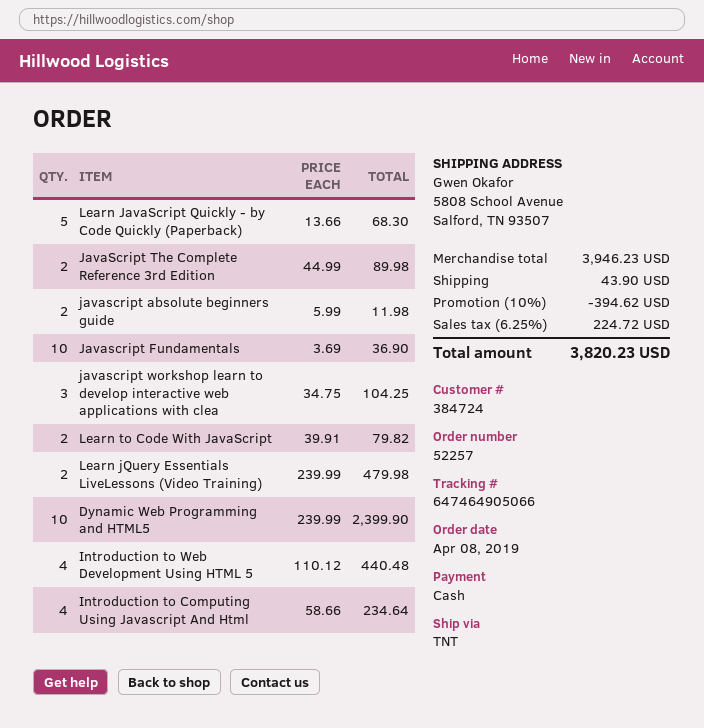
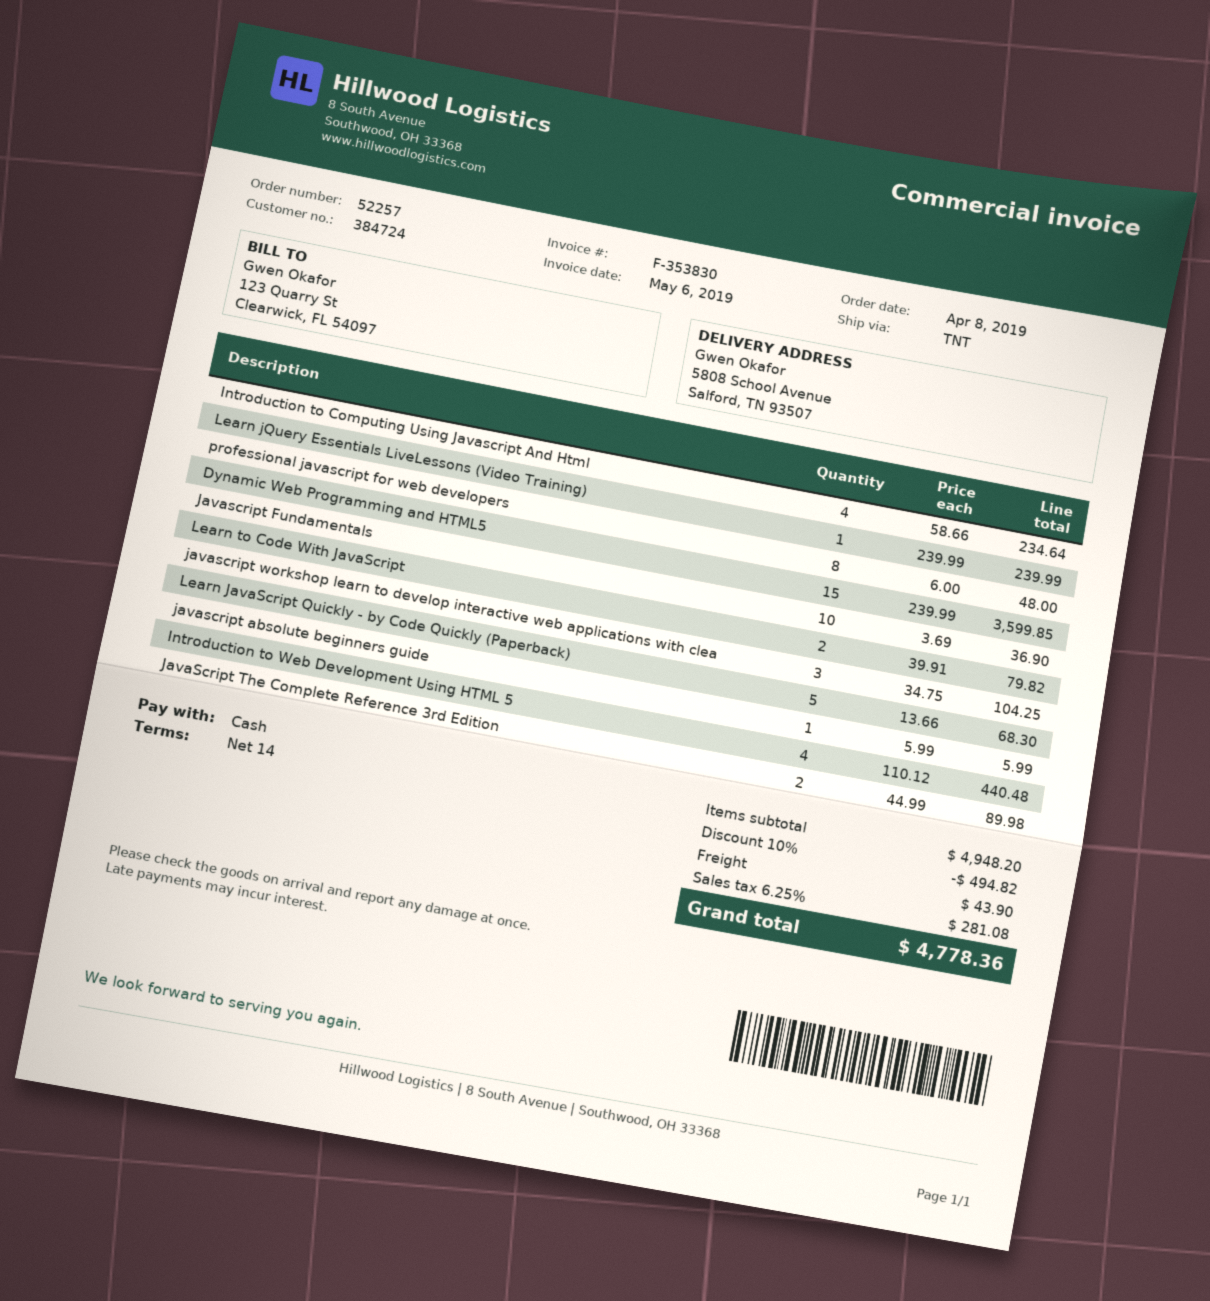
javascript absolute beginners guide: 2 x 5.99 = 11.98 -> 1 x 5.99 = 5.99
Learn jQuery Essentials LiveLessons (Video Training): 2 x 239.99 = 479.98 -> 1 x 239.99 = 239.99
Dynamic Web Programming and HTML5: 10 x 239.99 = 2399.90 -> 15 x 239.99 = 3599.85
professional javascript for web developers: none -> 8 x 6.00 = 48.00
subtotal: 3946.23 -> 4948.20
discount: 10% = 394.62 -> 10% = 494.82
tax: 6.25% = 224.72 -> 6.25% = 281.08
total: 3820.23 -> 4778.36

